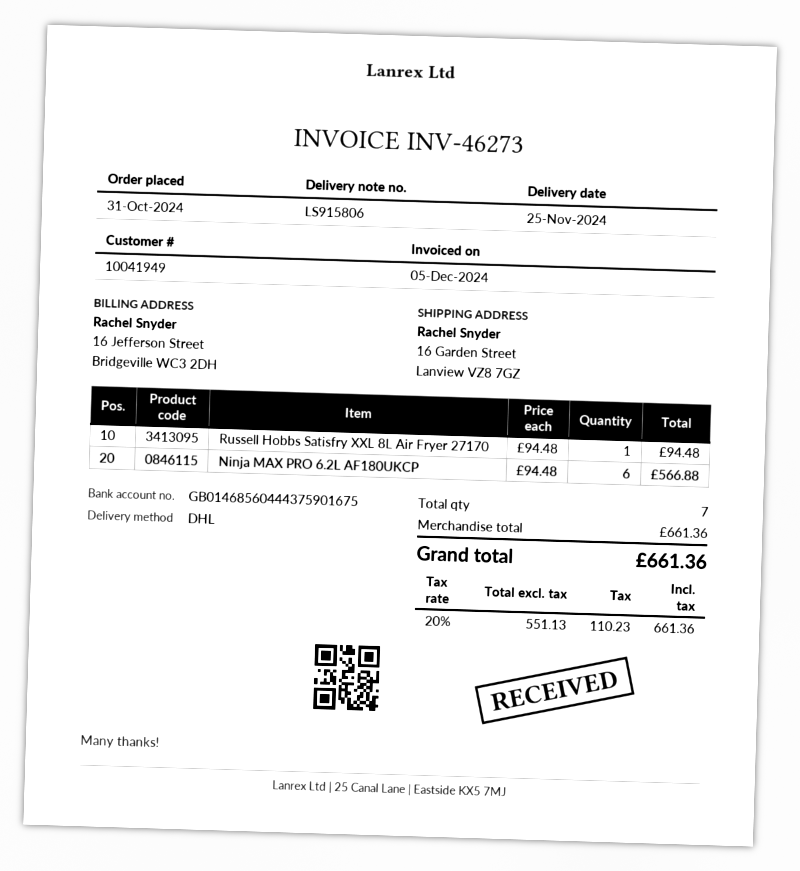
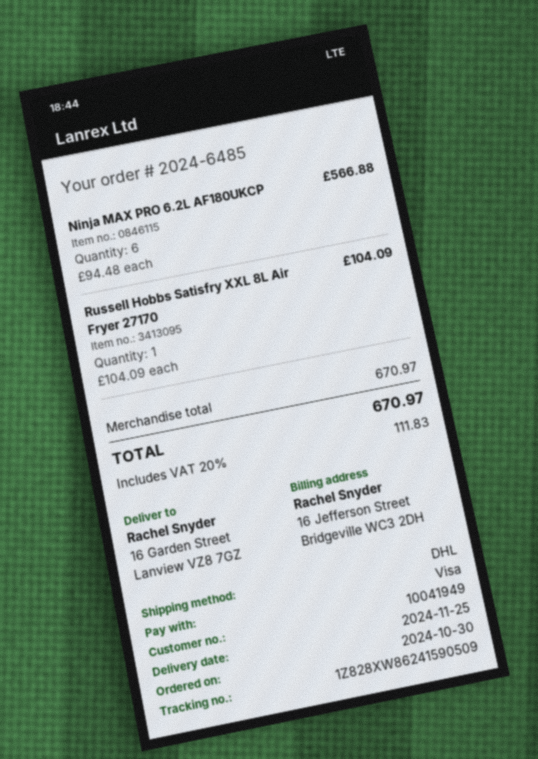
order date: 2024-10-31 -> 2024-10-30
Russell Hobbs Satisfry XXL 8L Air Fryer 27170: 1 x 94.48 = 94.48 -> 1 x 104.09 = 104.09
subtotal: 661.36 -> 670.97
tax: 20% = 110.23 -> 20% = 111.83
total: 661.36 -> 670.97

